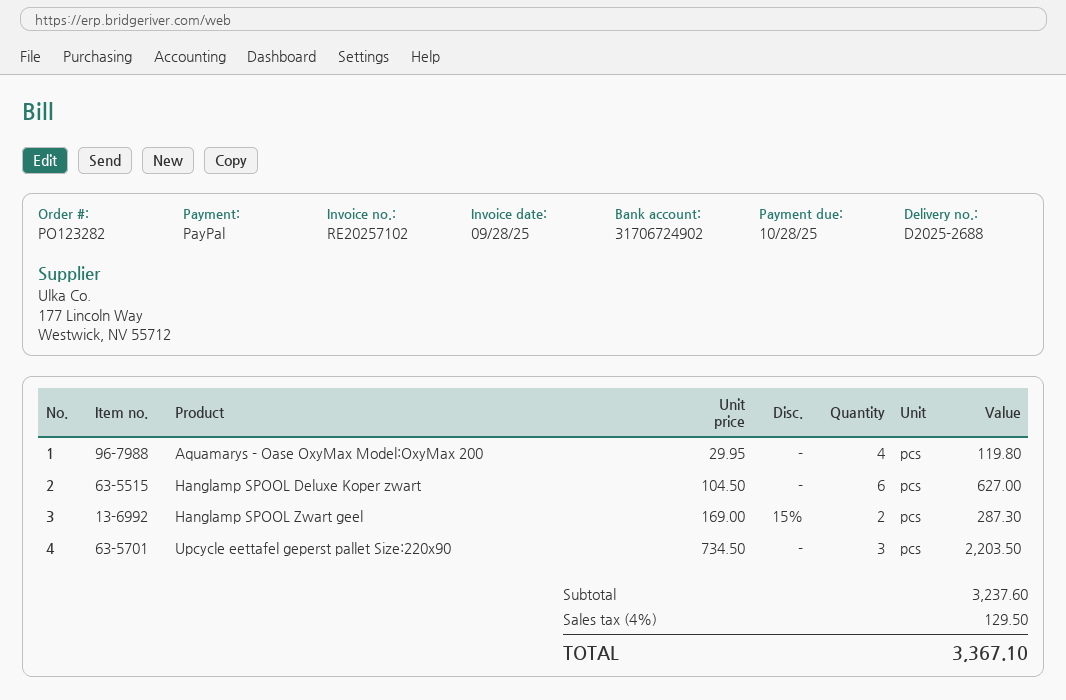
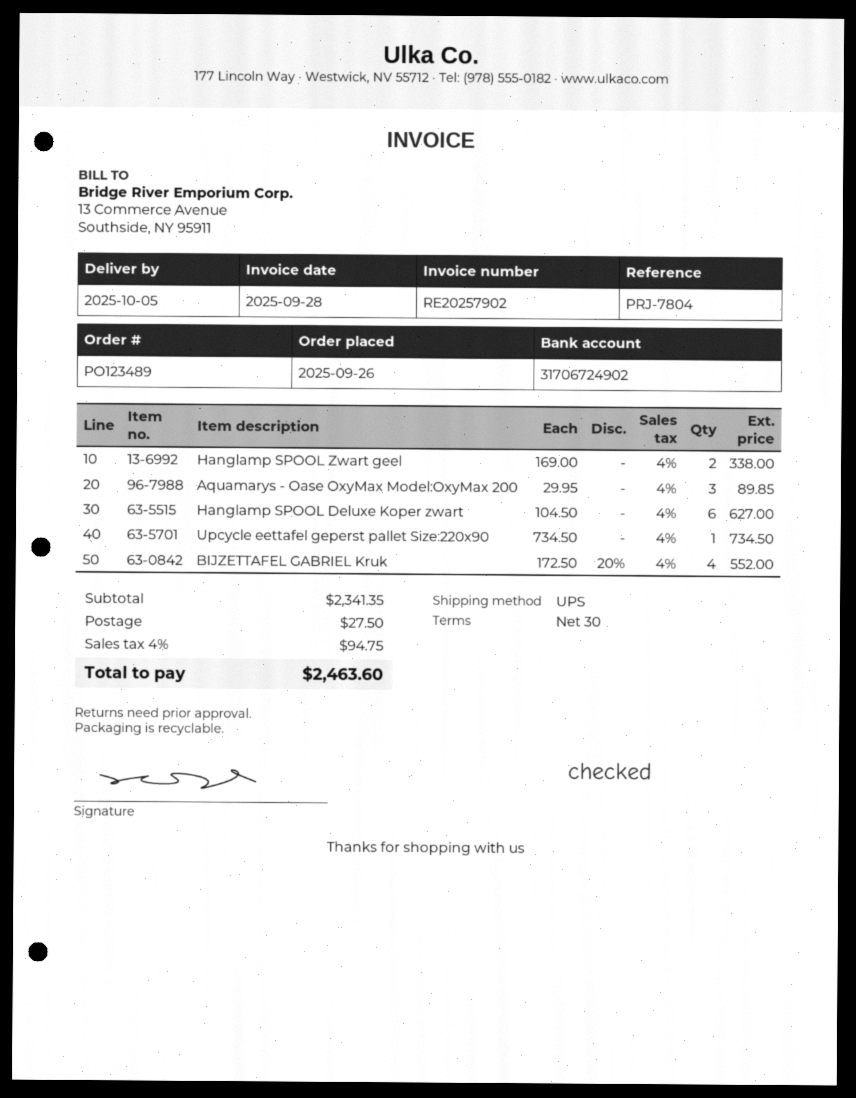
order number: PO123282 -> PO123489
invoice number: RE20257102 -> RE20257902
Aquamarys - Oase OxyMax Model:OxyMax 200: 4 x 29.95 = 119.80 -> 3 x 29.95 = 89.85
Hanglamp SPOOL Zwart geel: 2 x 169.00 - 15% = 287.30 -> 2 x 169.00 = 338.00
Upcycle eettafel geperst pallet Size:220x90: 3 x 734.50 = 2203.50 -> 1 x 734.50 = 734.50
BIJZETTAFEL GABRIEL Kruk: none -> 4 x 172.50 - 20% = 552.00
subtotal: 3237.60 -> 2341.35
shipping: none -> 27.50
tax: 4% = 129.50 -> 4% = 94.75
total: 3367.10 -> 2463.60

